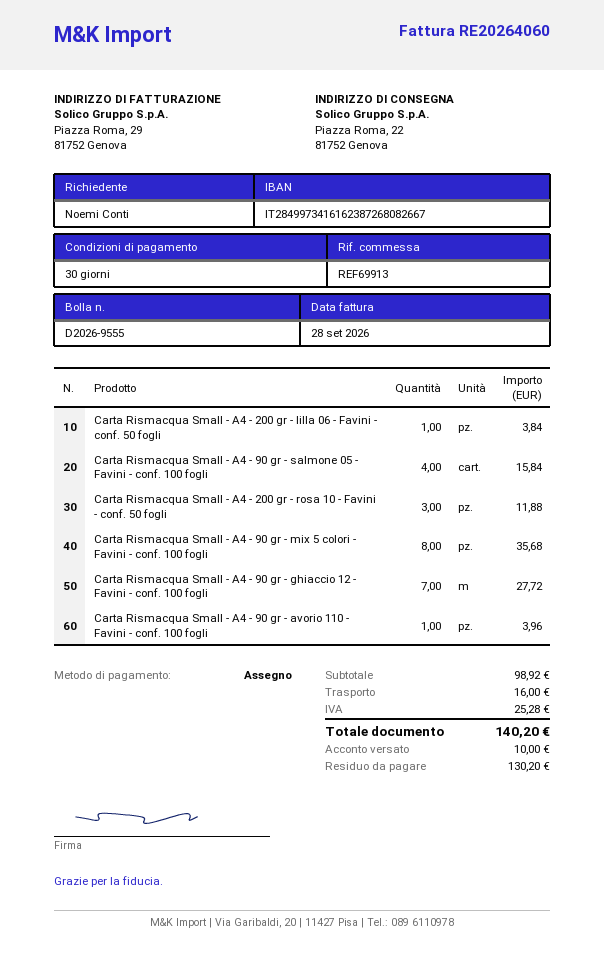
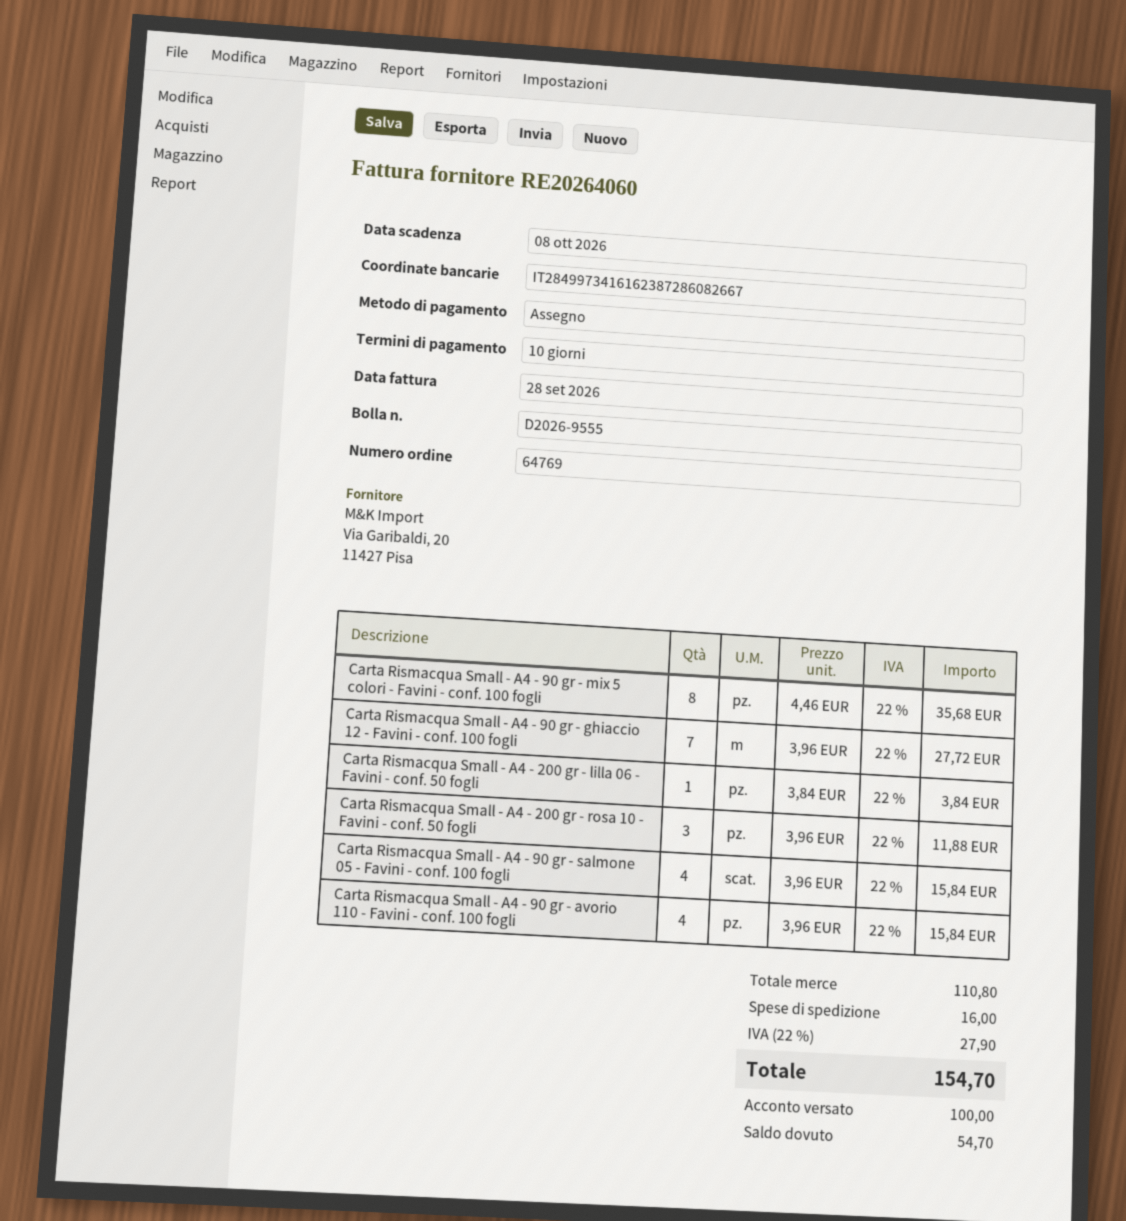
payment terms: 30 days -> 10 days
bank account: IT2849973416162387268082667 -> IT2849973416162387286082667
Carta Rismacqua Small - A4 - 90 gr - avorio 110 - Favini - conf. 100 fogli: 1 for 3.96 -> 4 for 15.84
subtotal: 98.92 -> 110.80
tax: 25.28 -> 27.90
total: 140.20 -> 154.70
deposit: 10.00 -> 100.00
balance: 130.20 -> 54.70

